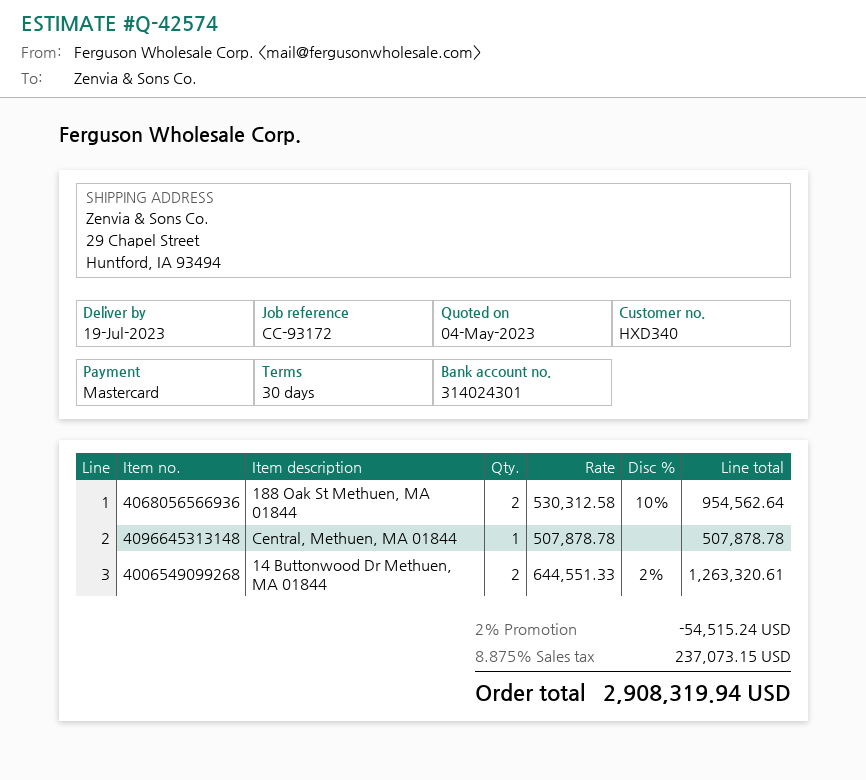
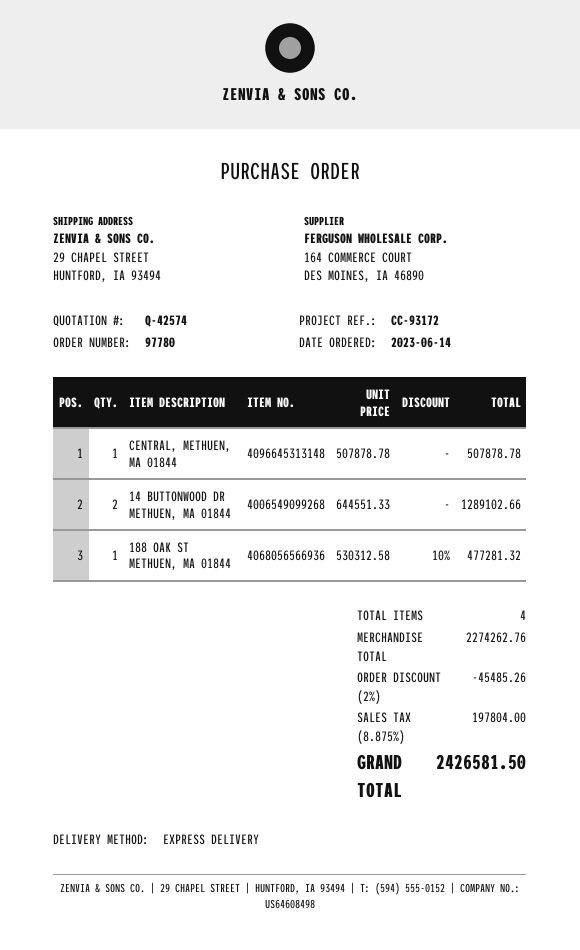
188 Oak St Methuen, MA 01844: 2 x 530312.58 - 10% = 954562.64 -> 1 x 530312.58 - 10% = 477281.32
14 Buttonwood Dr Methuen, MA 01844: 2 x 644551.33 - 2% = 1263320.61 -> 2 x 644551.33 = 1289102.66
discount: 2% = 54515.24 -> 2% = 45485.26
tax: 8.875% = 237073.15 -> 8.875% = 197804.00
total: 2908319.94 -> 2426581.50

